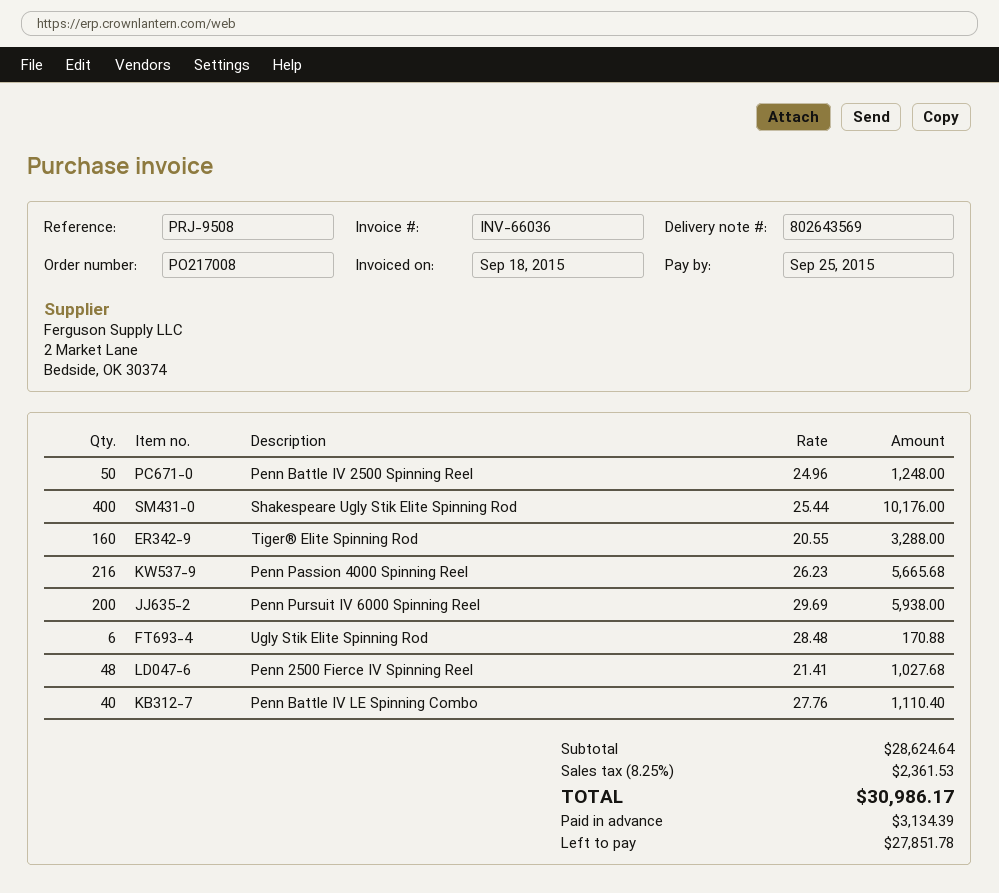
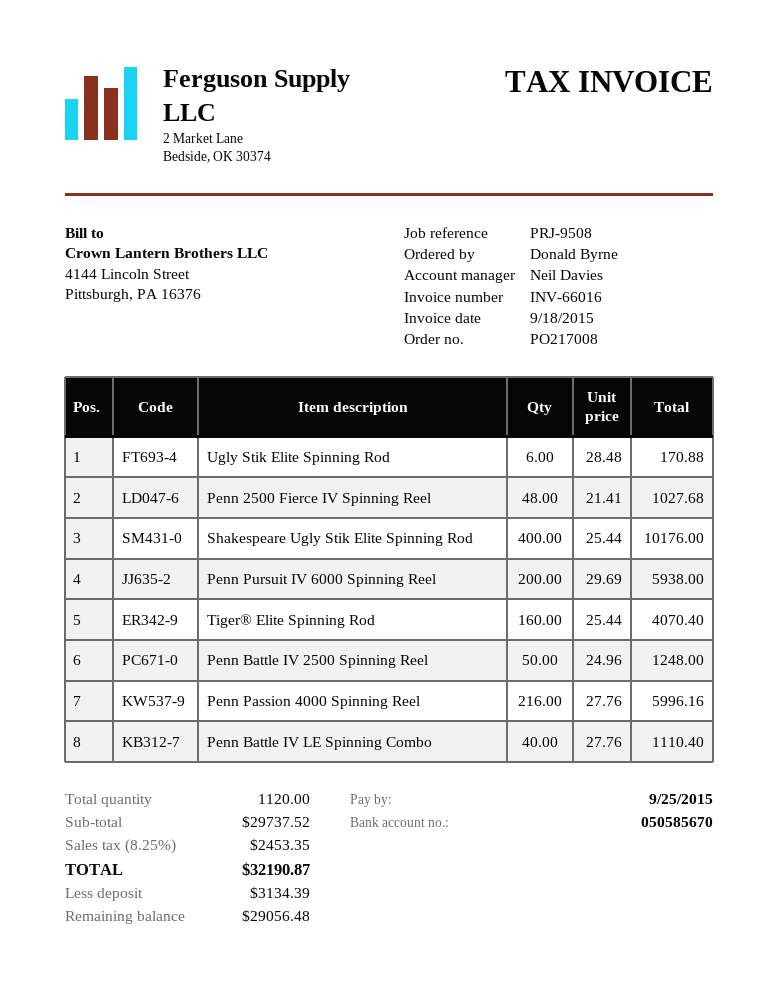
invoice number: INV-66036 -> INV-66016
Tiger® Elite Spinning Rod: 160 x 20.55 = 3288.00 -> 160 x 25.44 = 4070.40
Penn Passion 4000 Spinning Reel: 216 x 26.23 = 5665.68 -> 216 x 27.76 = 5996.16
subtotal: 28624.64 -> 29737.52
tax: 8.25% = 2361.53 -> 8.25% = 2453.35
total: 30986.17 -> 32190.87
balance: 27851.78 -> 29056.48

